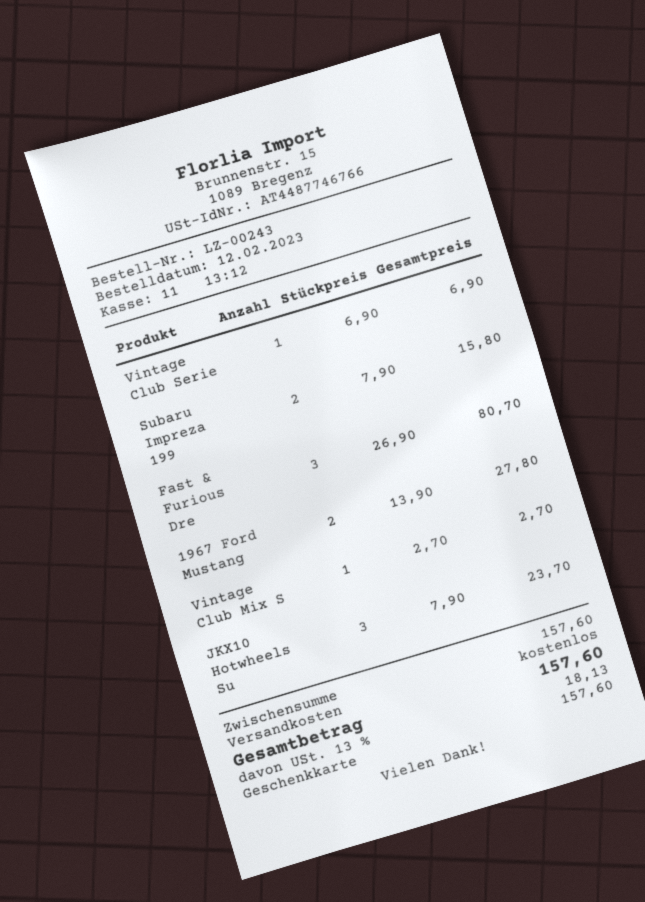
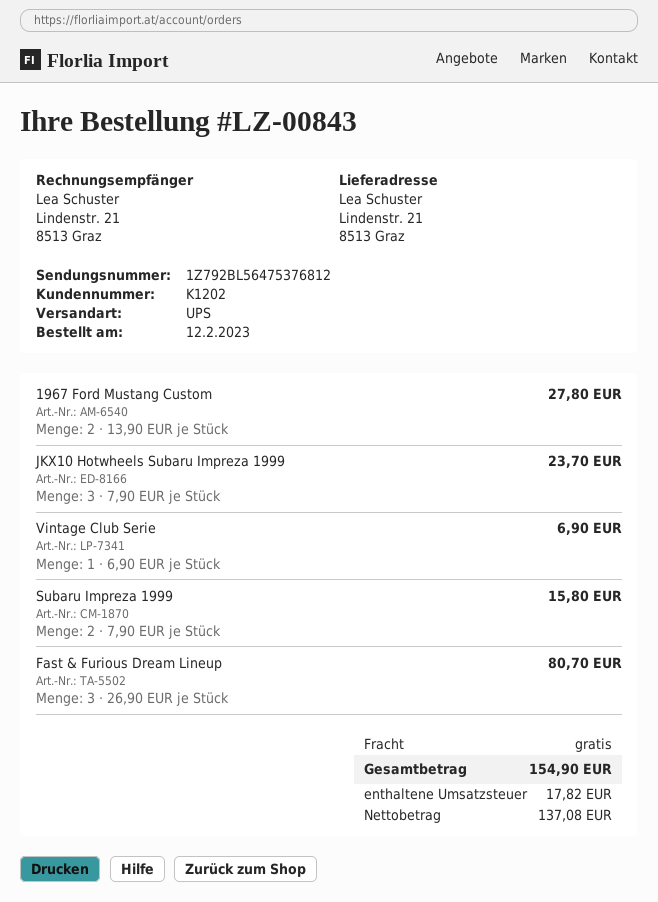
order number: LZ-00243 -> LZ-00843
Vintage Club Mix S: 1 x 2.70 = 2.70 -> none
tax: 18.13 -> 17.82
total: 157.60 -> 154.90

